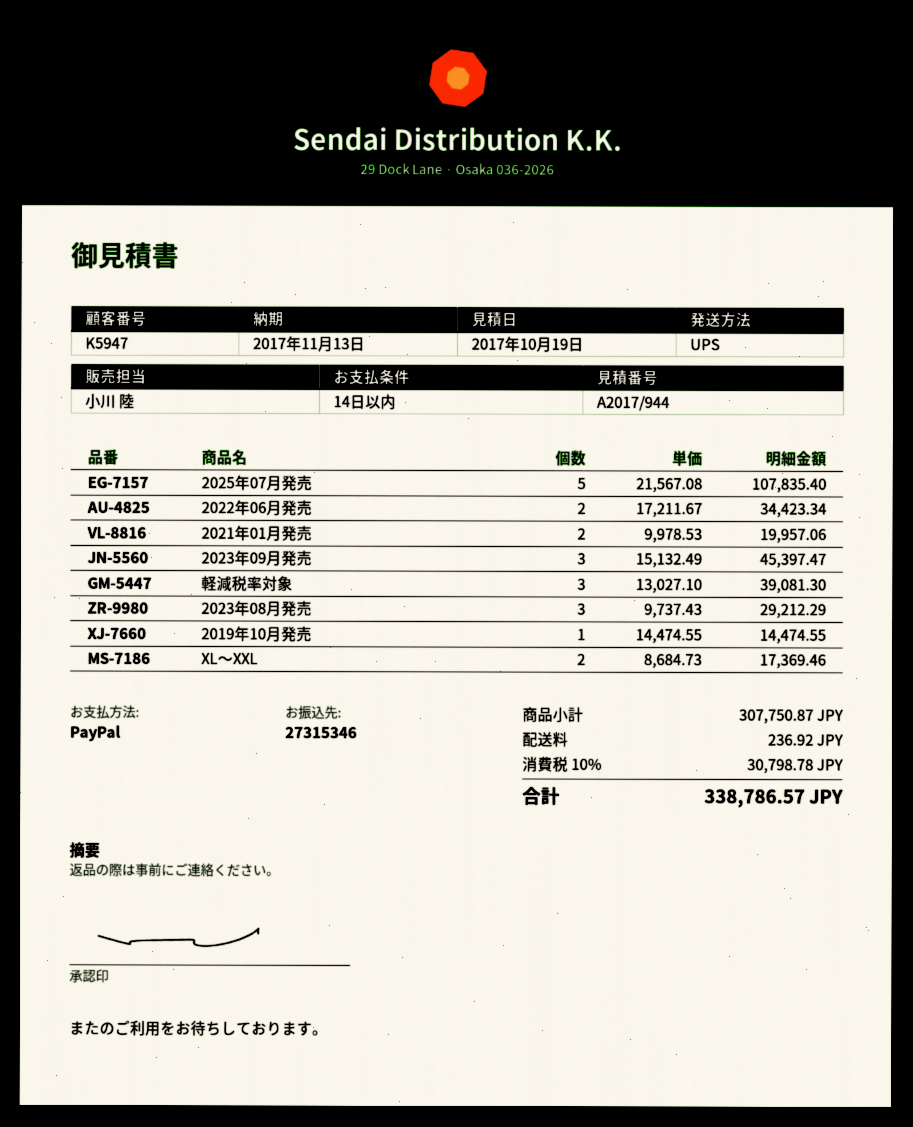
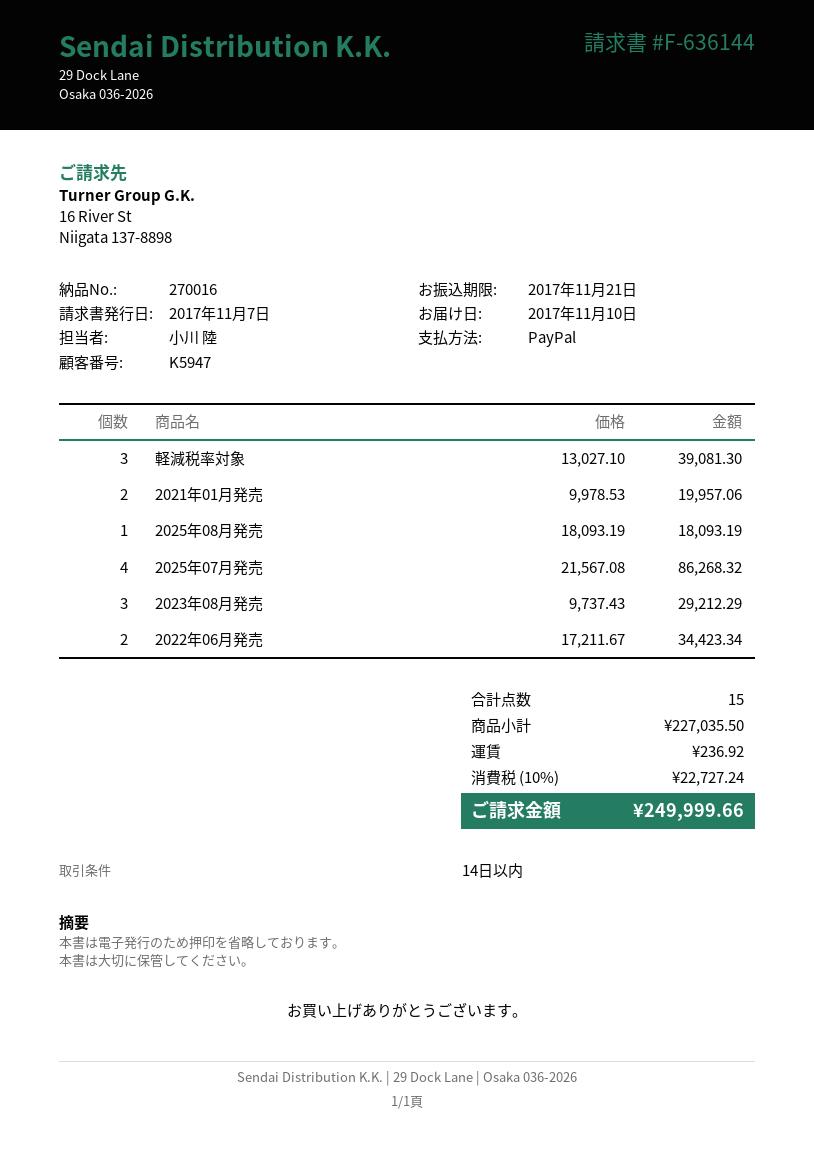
delivery date: 2017-11-13 -> 2017-11-10
2025年07月発売: 5 x 21567.08 = 107835.40 -> 4 x 21567.08 = 86268.32
2023年09月発売: 3 x 15132.49 = 45397.47 -> none
2019年10月発売: 1 x 14474.55 = 14474.55 -> none
XL〜XXL: 2 x 8684.73 = 17369.46 -> none
2025年08月発売: none -> 1 x 18093.19 = 18093.19
subtotal: 307750.87 -> 227035.50
tax: 10% = 30798.78 -> 10% = 22727.24
total: 338786.57 -> 249999.66

